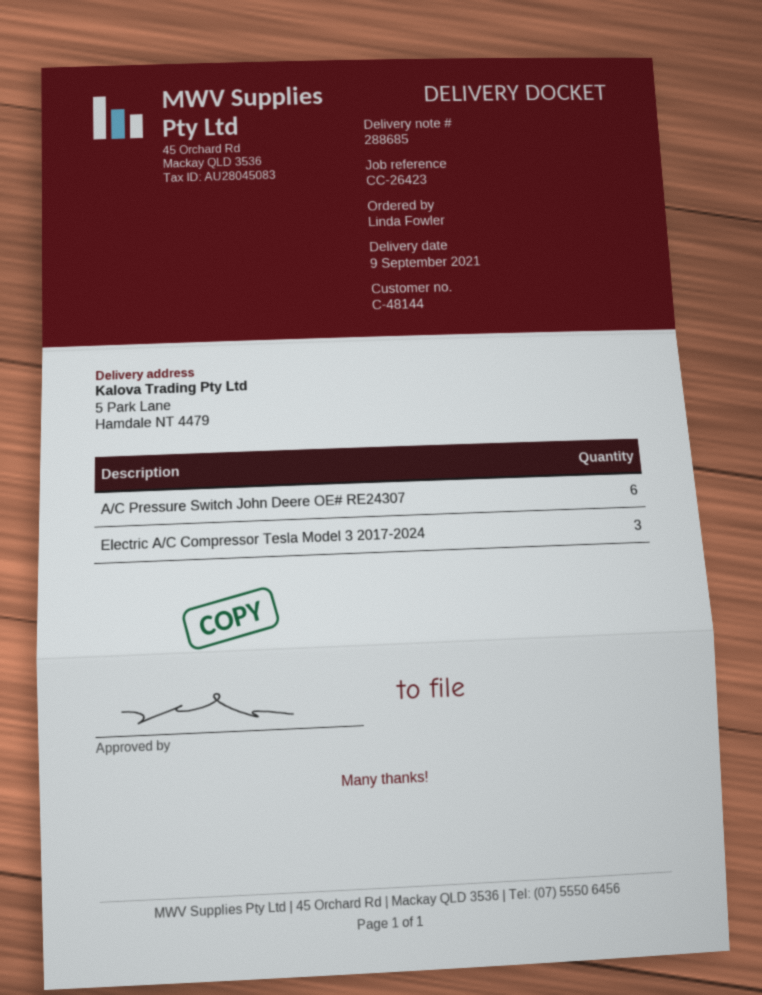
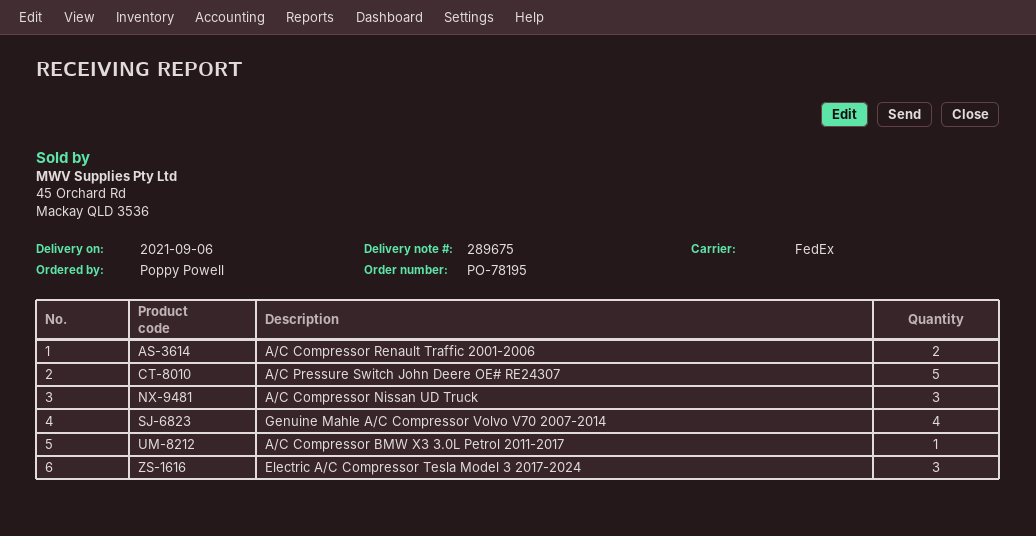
delivery note number: 288685 -> 289675
delivery date: 2021-09-09 -> 2021-09-06
ordered by: Linda Fowler -> Poppy Powell
A/C Pressure Switch John Deere OE# RE24307: 6 -> 5
A/C Compressor Renault Traffic 2001-2006: none -> 2
A/C Compressor Nissan UD Truck: none -> 3
Genuine Mahle A/C Compressor Volvo V70 2007-2014: none -> 4
A/C Compressor BMW X3 3.0L Petrol 2011-2017: none -> 1

